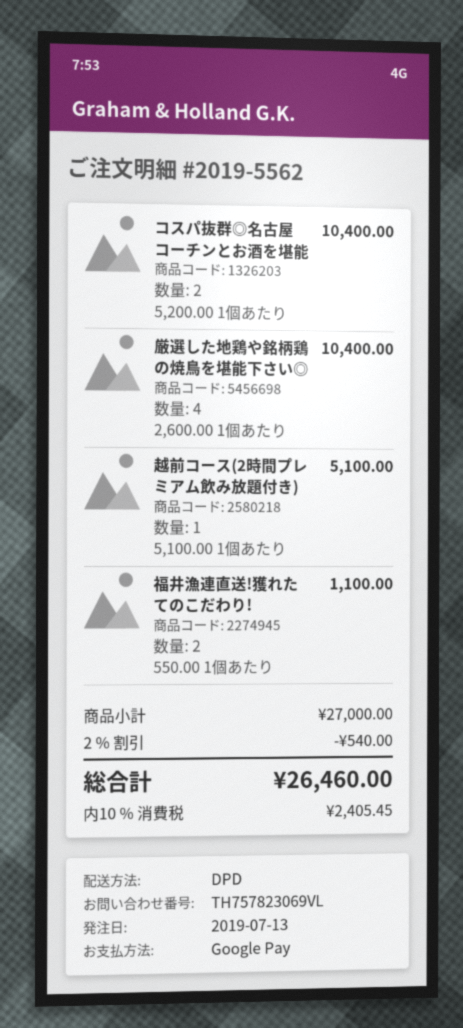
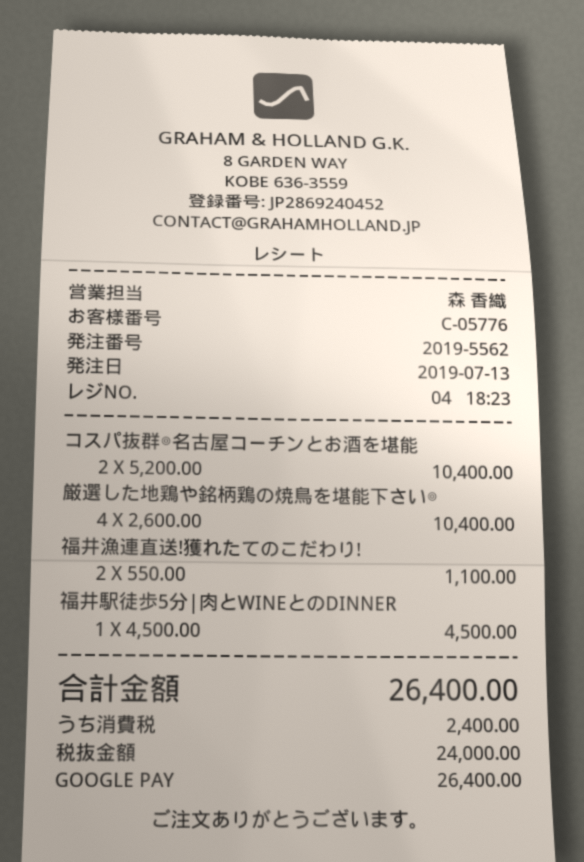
越前コース(2時間プレミアム飲み放題付き): 1 x 5100.00 = 5100.00 -> none
福井駅徒歩5分|肉とWINEとのDINNER: none -> 1 x 4500.00 = 4500.00
discount: 2% = 540.00 -> none
tax: 2405.45 -> 2400.00
total: 26460.00 -> 26400.00

